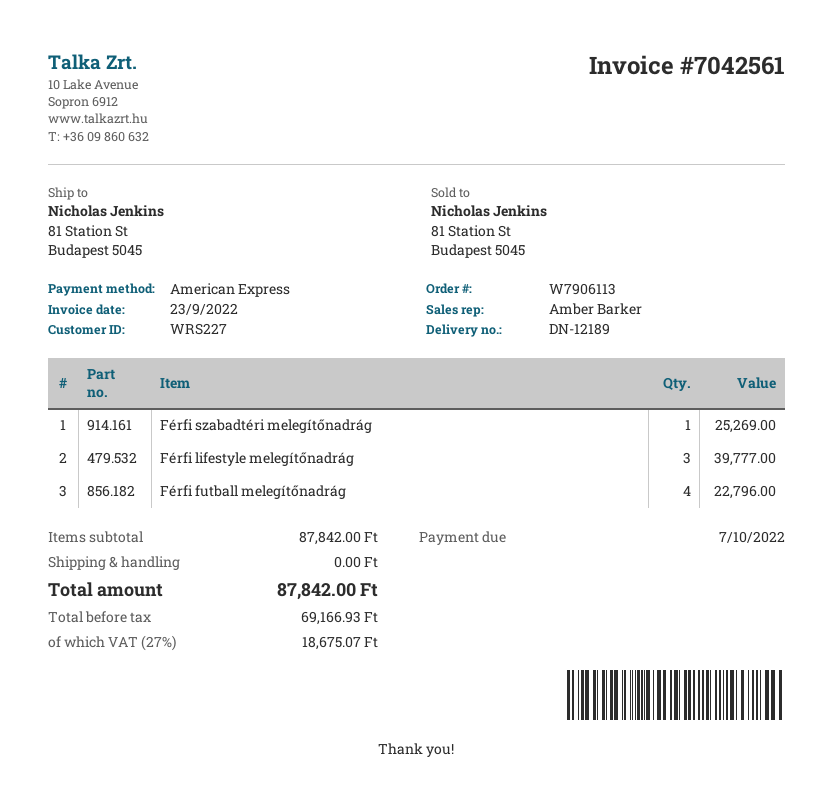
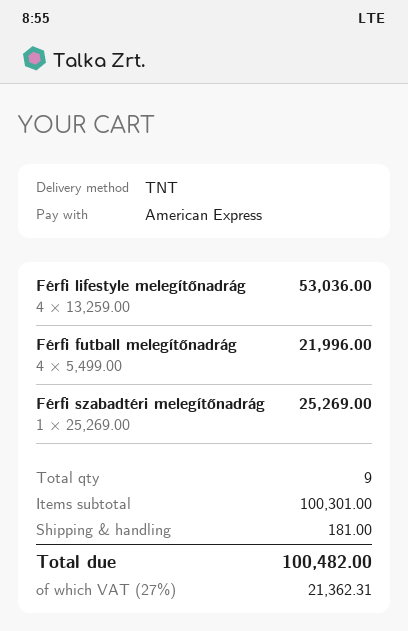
Férfi lifestyle melegítőnadrág: 3 for 39777.00 -> 4 for 53036.00
Férfi futball melegítőnadrág: 4 for 22796.00 -> 4 for 21996.00
subtotal: 87842.00 -> 100301.00
shipping: 0.00 -> 181.00
tax: 27% = 18675.07 -> 27% = 21362.31
total: 87842.00 -> 100482.00

